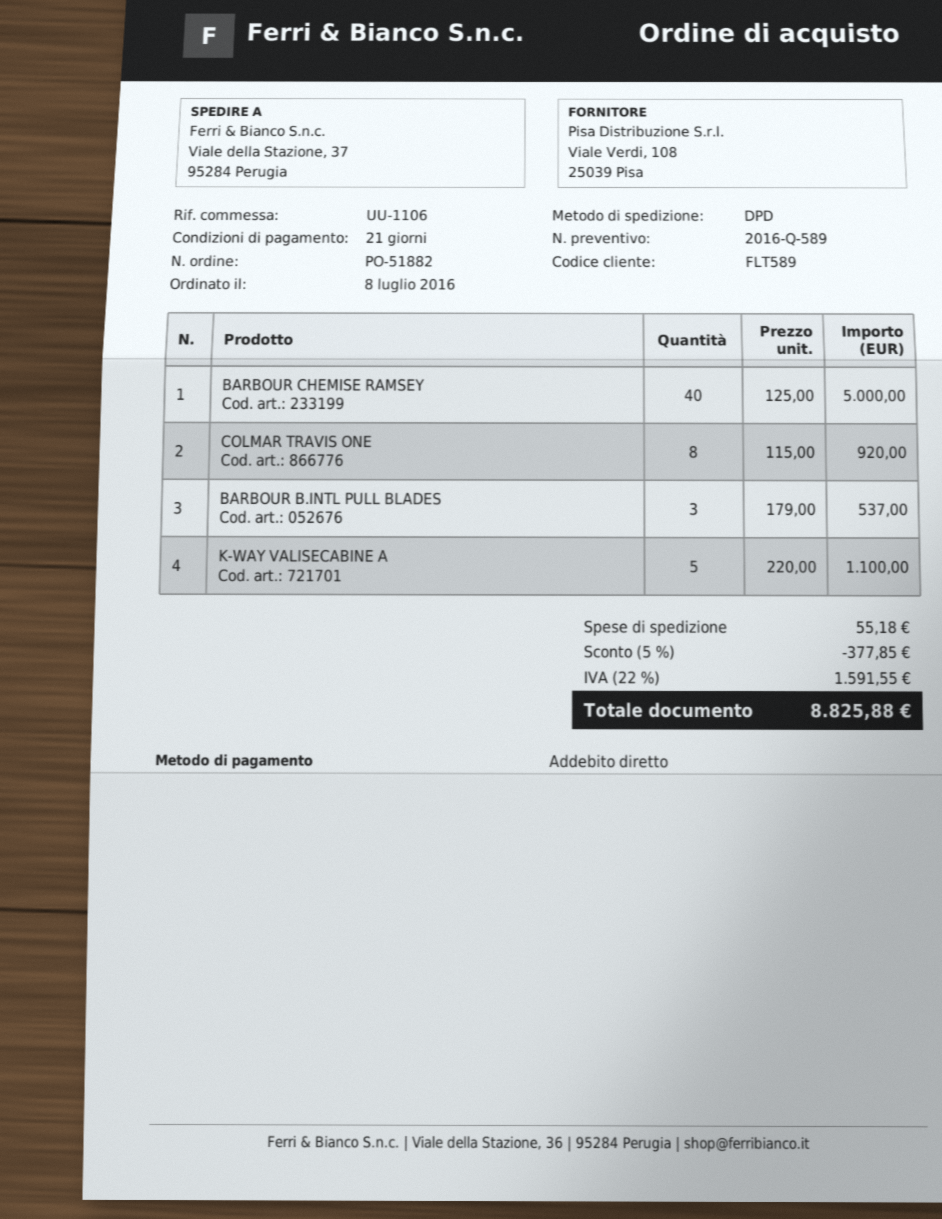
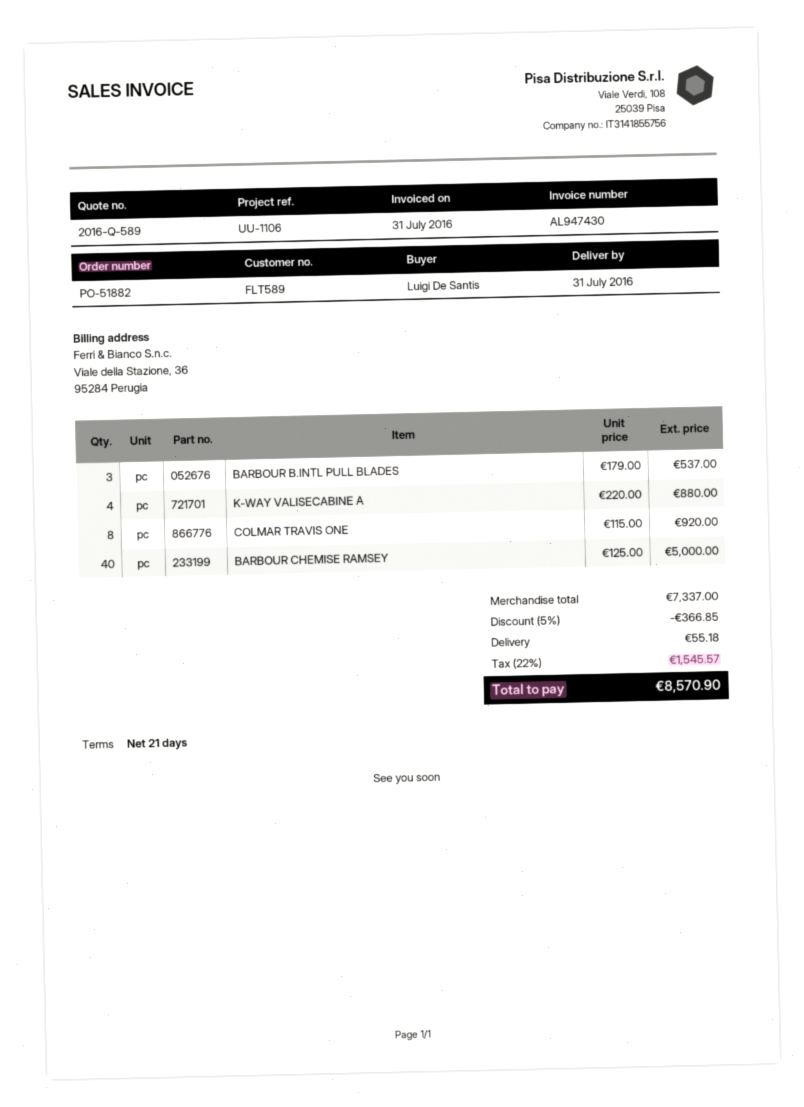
K-WAY VALISECABINE A: 5 x 220.00 = 1100.00 -> 4 x 220.00 = 880.00
discount: 5% = 377.85 -> 5% = 366.85
tax: 22% = 1591.55 -> 22% = 1545.57
total: 8825.88 -> 8570.90

